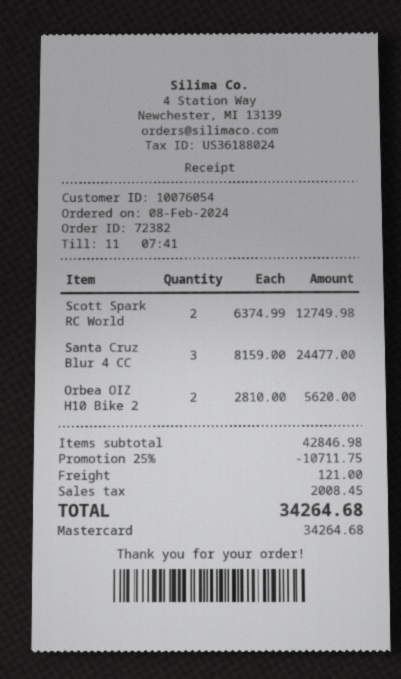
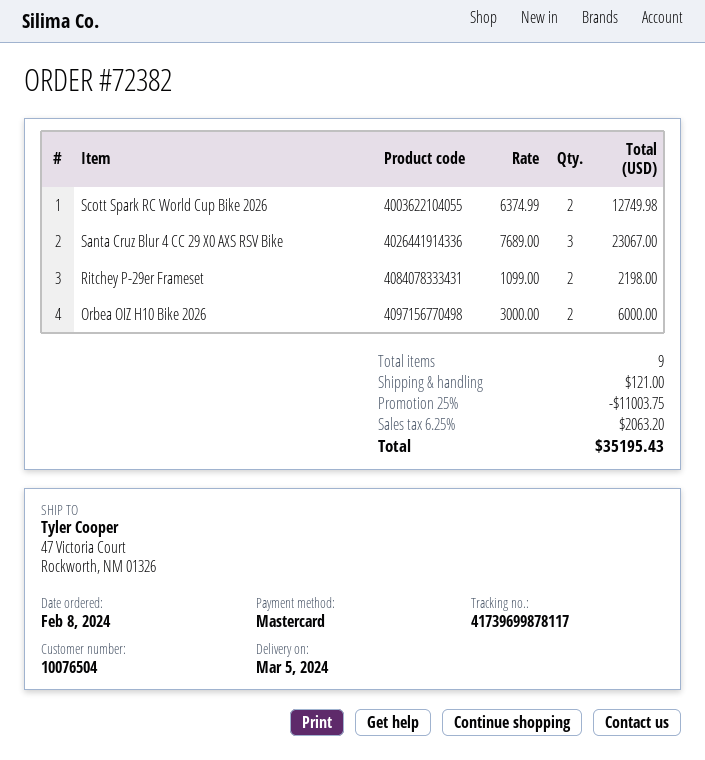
customer number: 10076054 -> 10076504
Santa Cruz Blur 4 CC: 3 x 8159.00 = 24477.00 -> 3 x 7689.00 = 23067.00
Orbea OIZ H10 Bike 2: 2 x 2810.00 = 5620.00 -> 2 x 3000.00 = 6000.00
Ritchey P-29er Frameset: none -> 2 x 1099.00 = 2198.00
discount: 25% = 10711.75 -> 25% = 11003.75
tax: 2008.45 -> 2063.20
total: 34264.68 -> 35195.43

